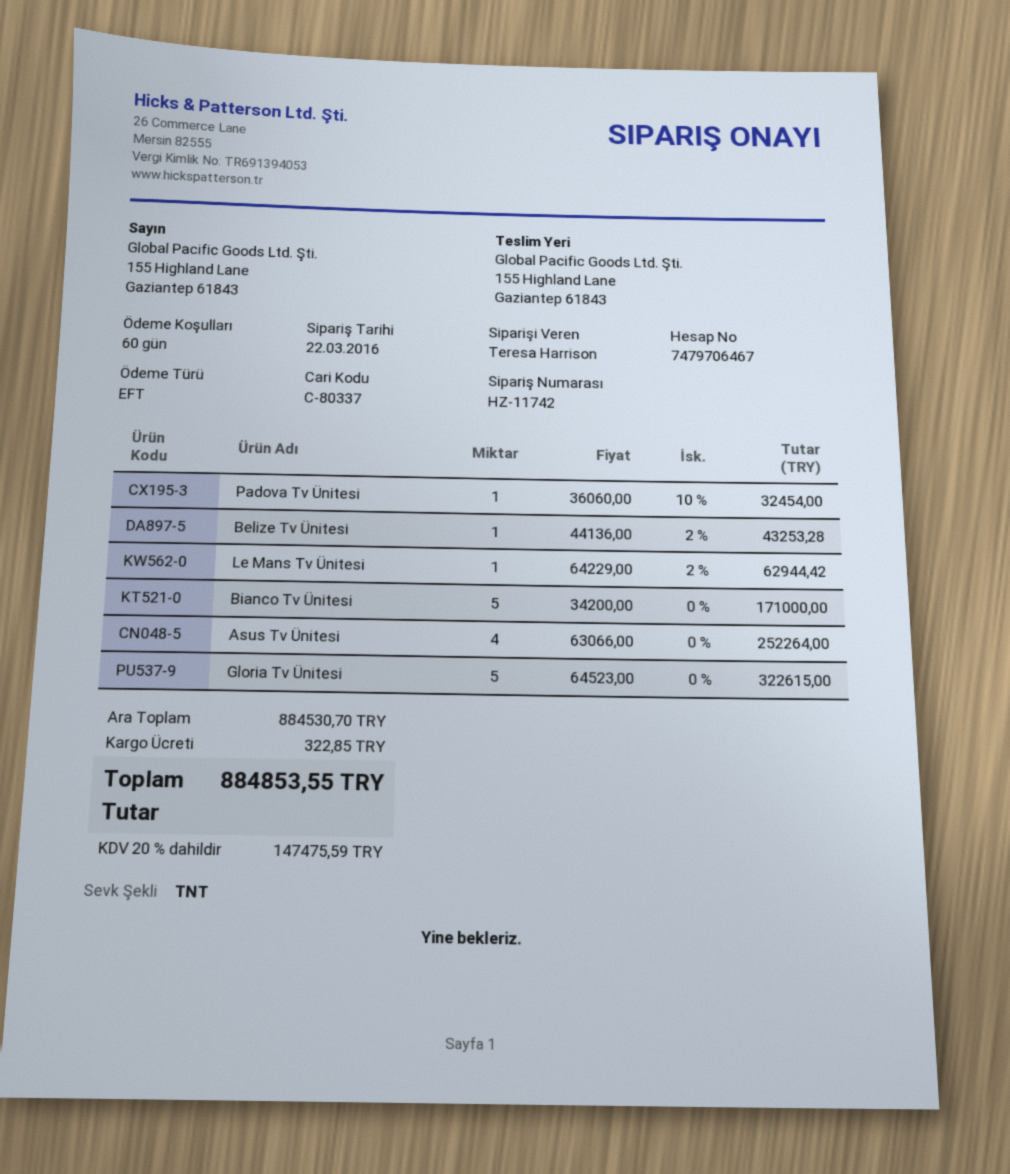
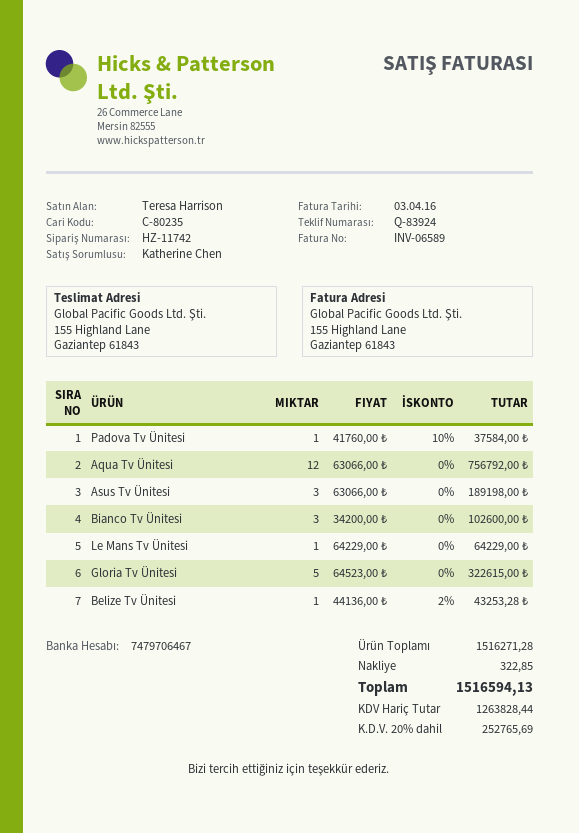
customer number: C-80337 -> C-80235
Padova Tv Ünitesi: 1 x 36060.00 - 10% = 32454.00 -> 1 x 41760.00 - 10% = 37584.00
Le Mans Tv Ünitesi: 1 x 64229.00 - 2% = 62944.42 -> 1 x 64229.00 = 64229.00
Bianco Tv Ünitesi: 5 x 34200.00 = 171000.00 -> 3 x 34200.00 = 102600.00
Asus Tv Ünitesi: 4 x 63066.00 = 252264.00 -> 3 x 63066.00 = 189198.00
Aqua Tv Ünitesi: none -> 12 x 63066.00 = 756792.00
subtotal: 884530.70 -> 1516271.28
tax: 20% = 147475.59 -> 20% = 252765.69
total: 884853.55 -> 1516594.13

